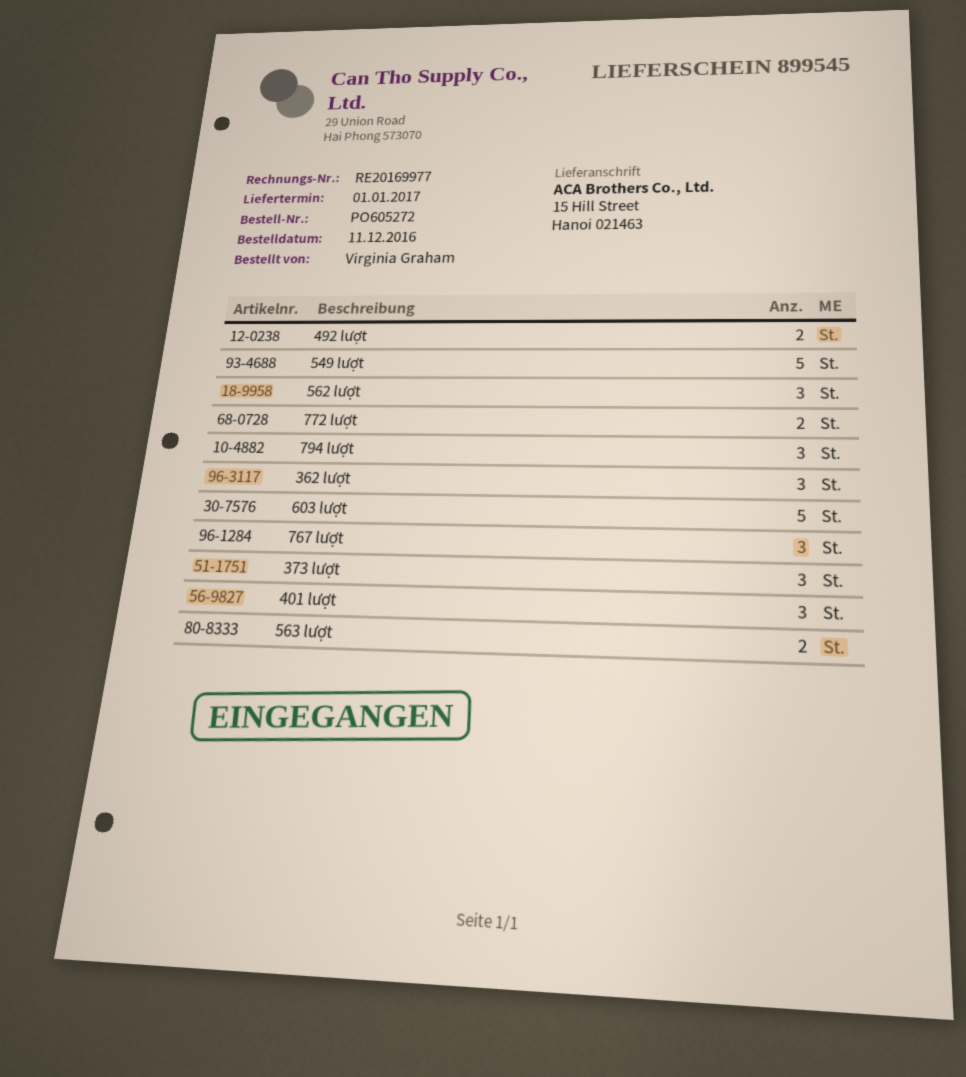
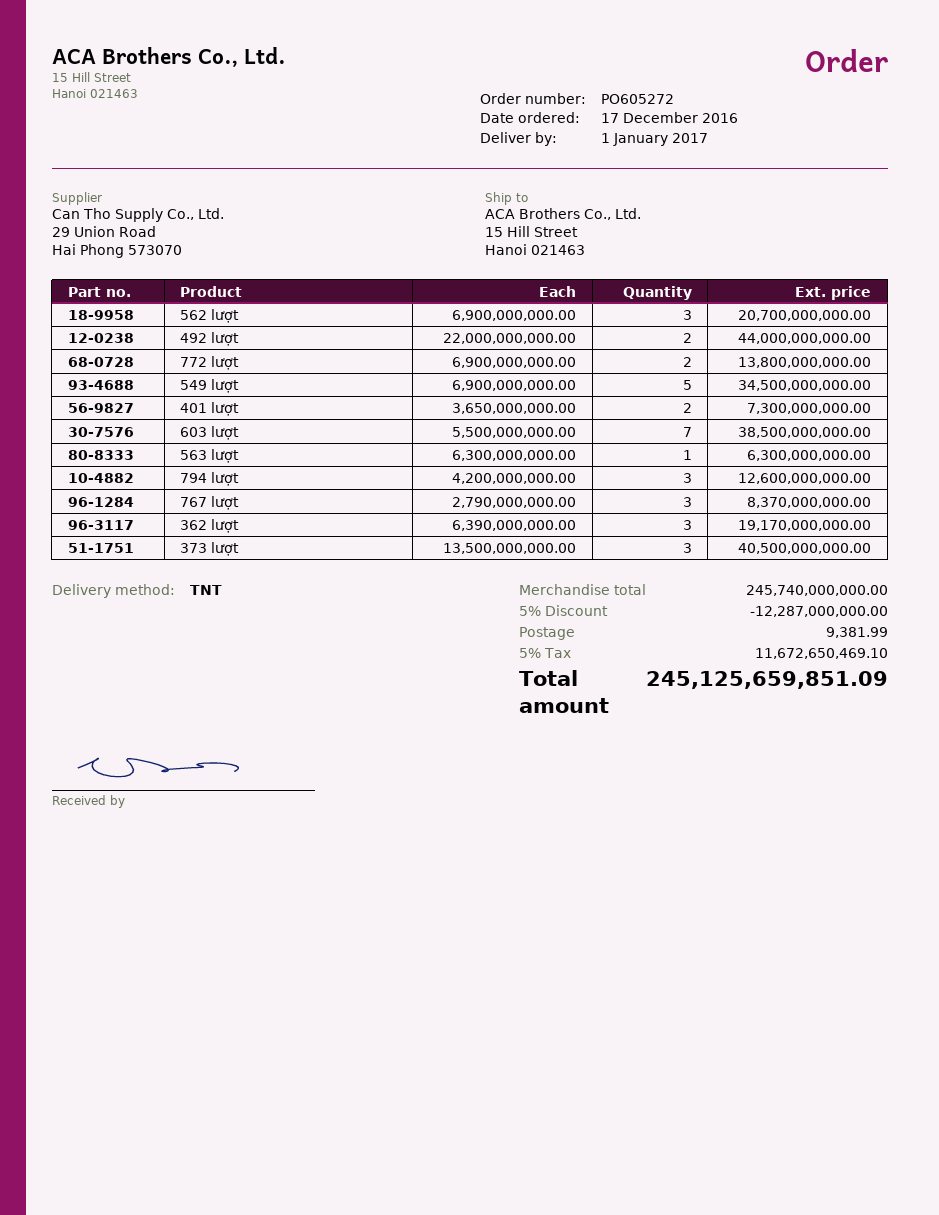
order date: 2016-12-11 -> 2016-12-17
603 lượt: 5 -> 7
401 lượt: 3 -> 2
563 lượt: 2 -> 1

